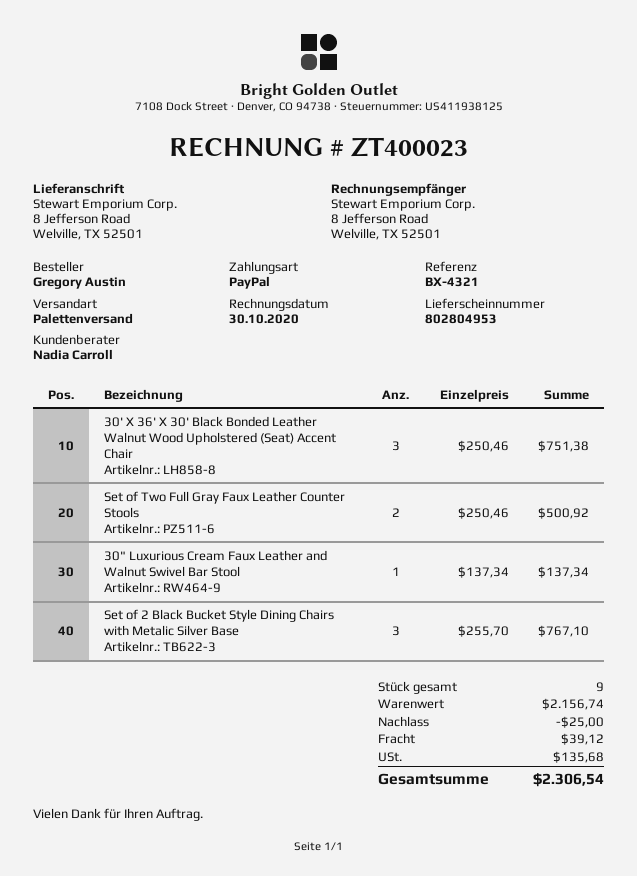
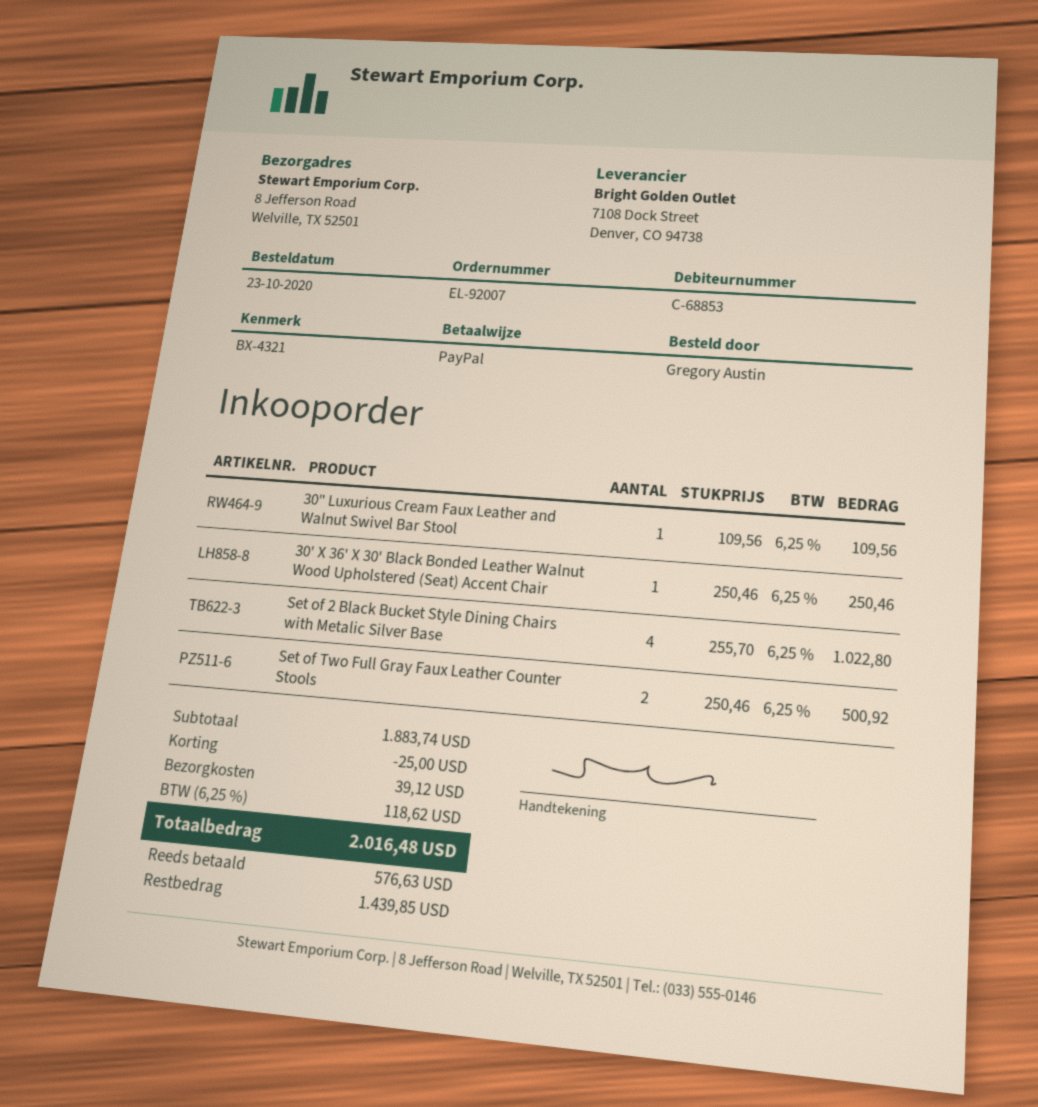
30' X 36' X 30' Black Bonded Leather Walnut Wood Upholstered (Seat) Accent Chair: 3 x 250.46 = 751.38 -> 1 x 250.46 = 250.46
30" Luxurious Cream Faux Leather and Walnut Swivel Bar Stool: 1 x 137.34 = 137.34 -> 1 x 109.56 = 109.56
Set of 2 Black Bucket Style Dining Chairs with Metalic Silver Base: 3 x 255.70 = 767.10 -> 4 x 255.70 = 1022.80
subtotal: 2156.74 -> 1883.74
tax: 135.68 -> 118.62
total: 2306.54 -> 2016.48

